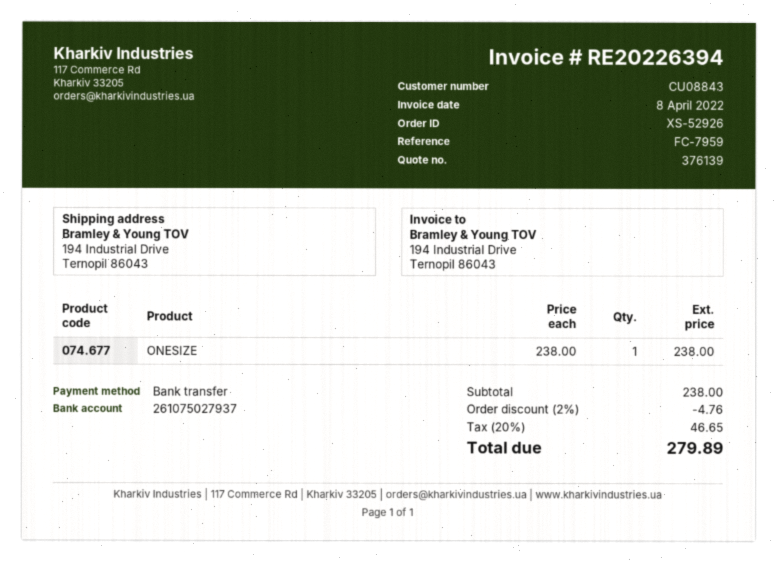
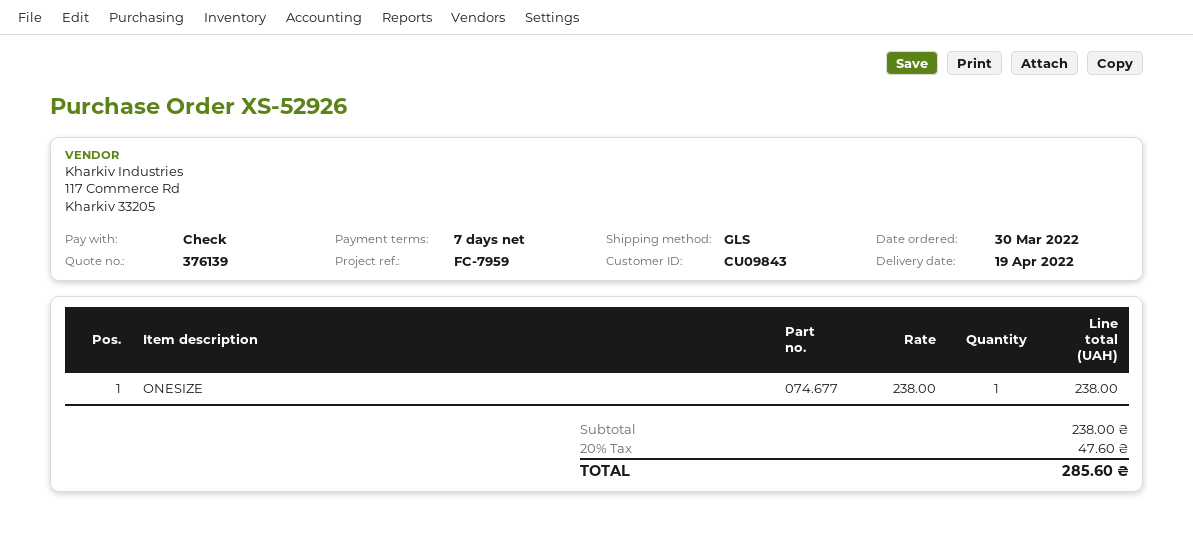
customer number: CU08843 -> CU09843
payment method: bank transfer -> cheque
discount: 2% = 4.76 -> none
tax: 20% = 46.65 -> 20% = 47.60
total: 279.89 -> 285.60

